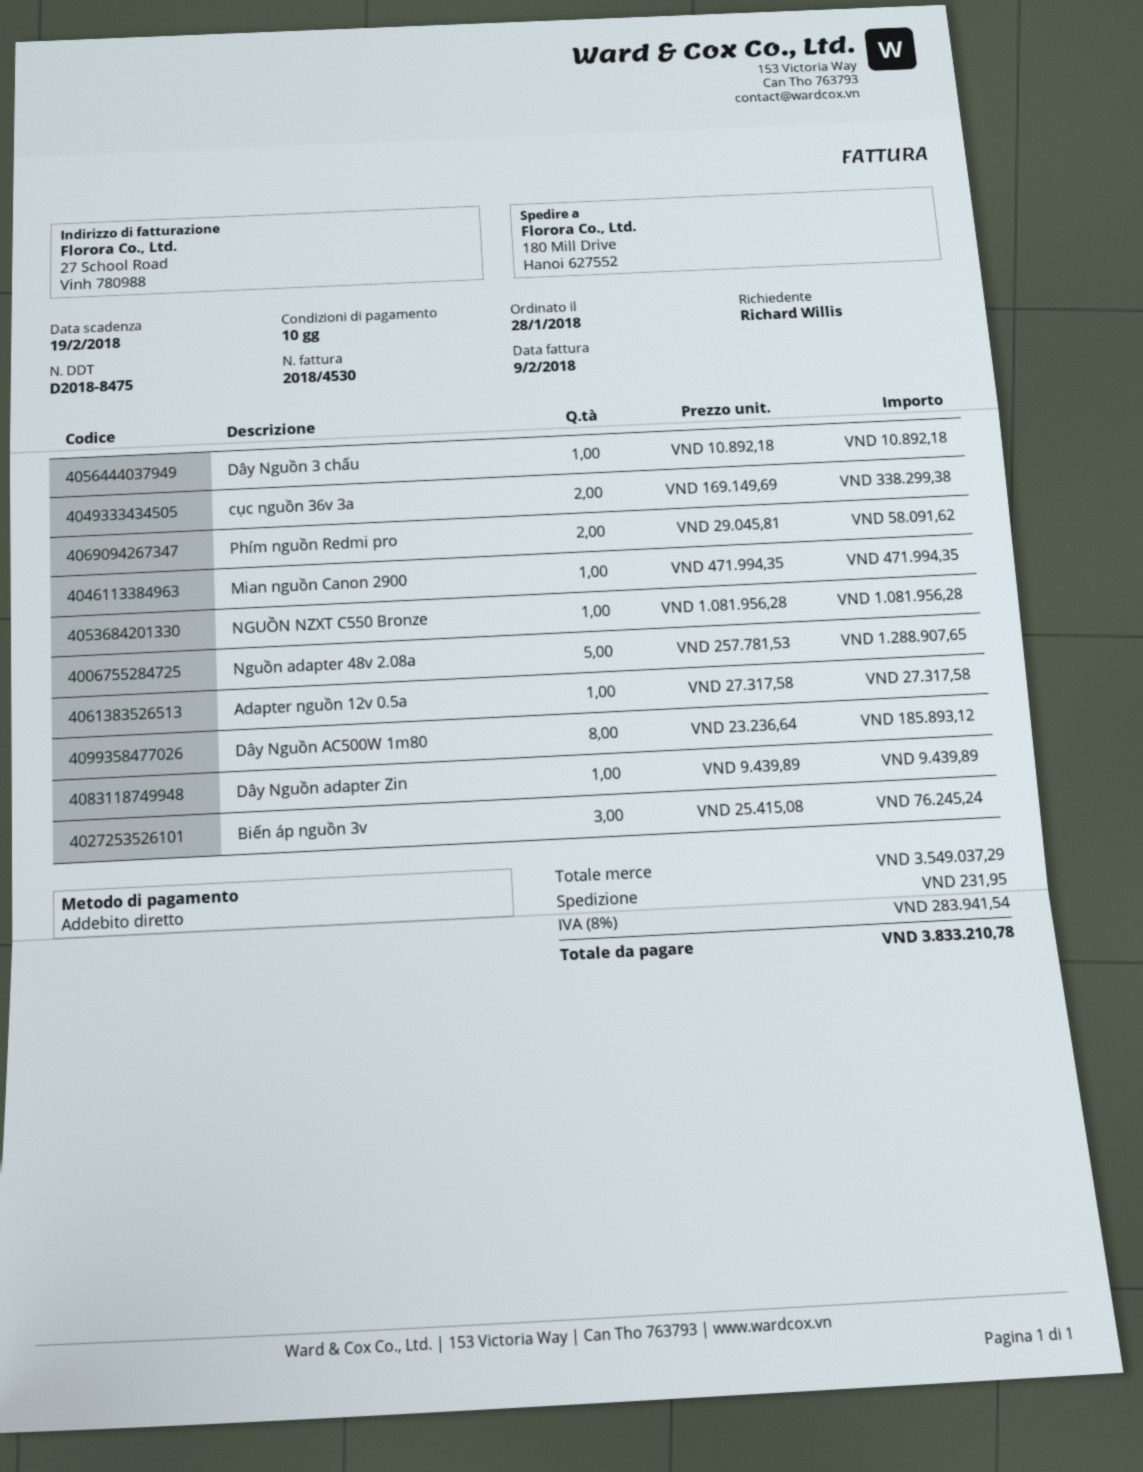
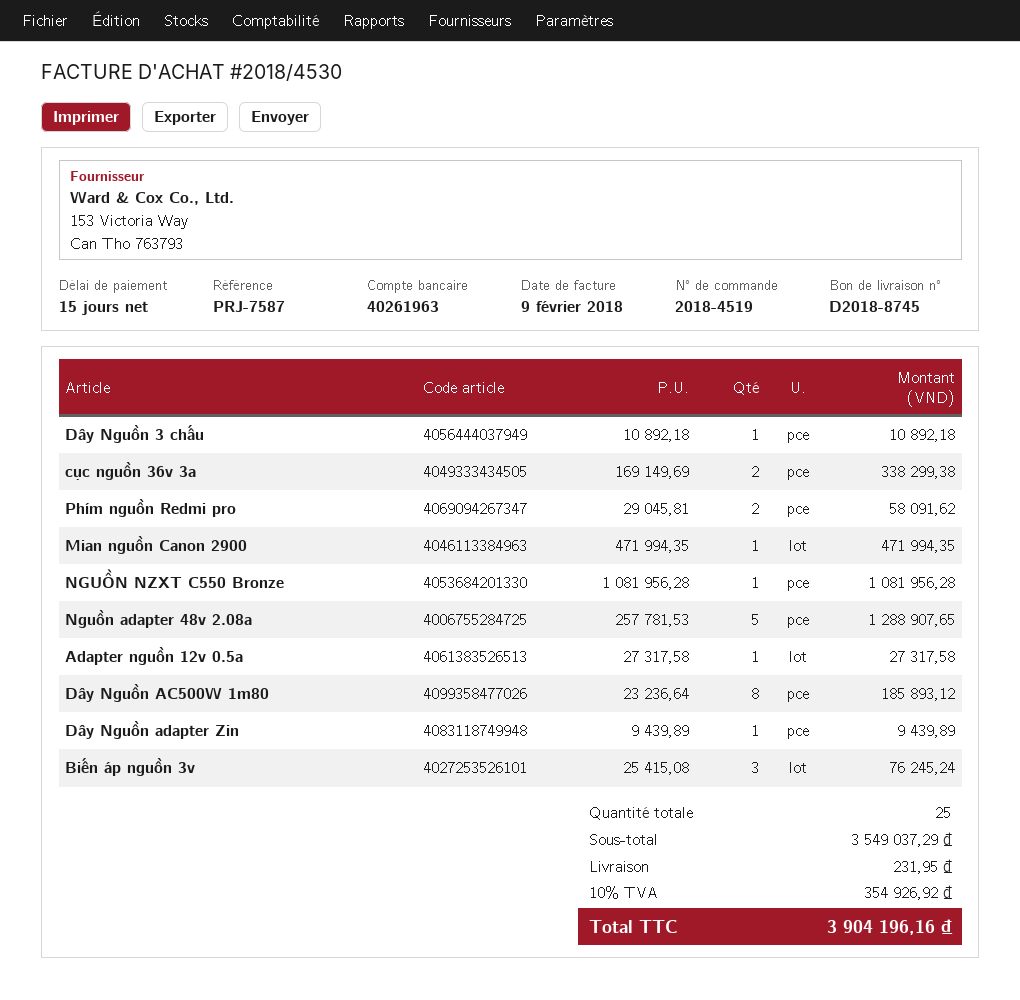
delivery note number: D2018-8475 -> D2018-8745
payment terms: 10 days -> 15 days
tax: 8% = 283941.54 -> 10% = 354926.92
total: 3833210.78 -> 3904196.16

